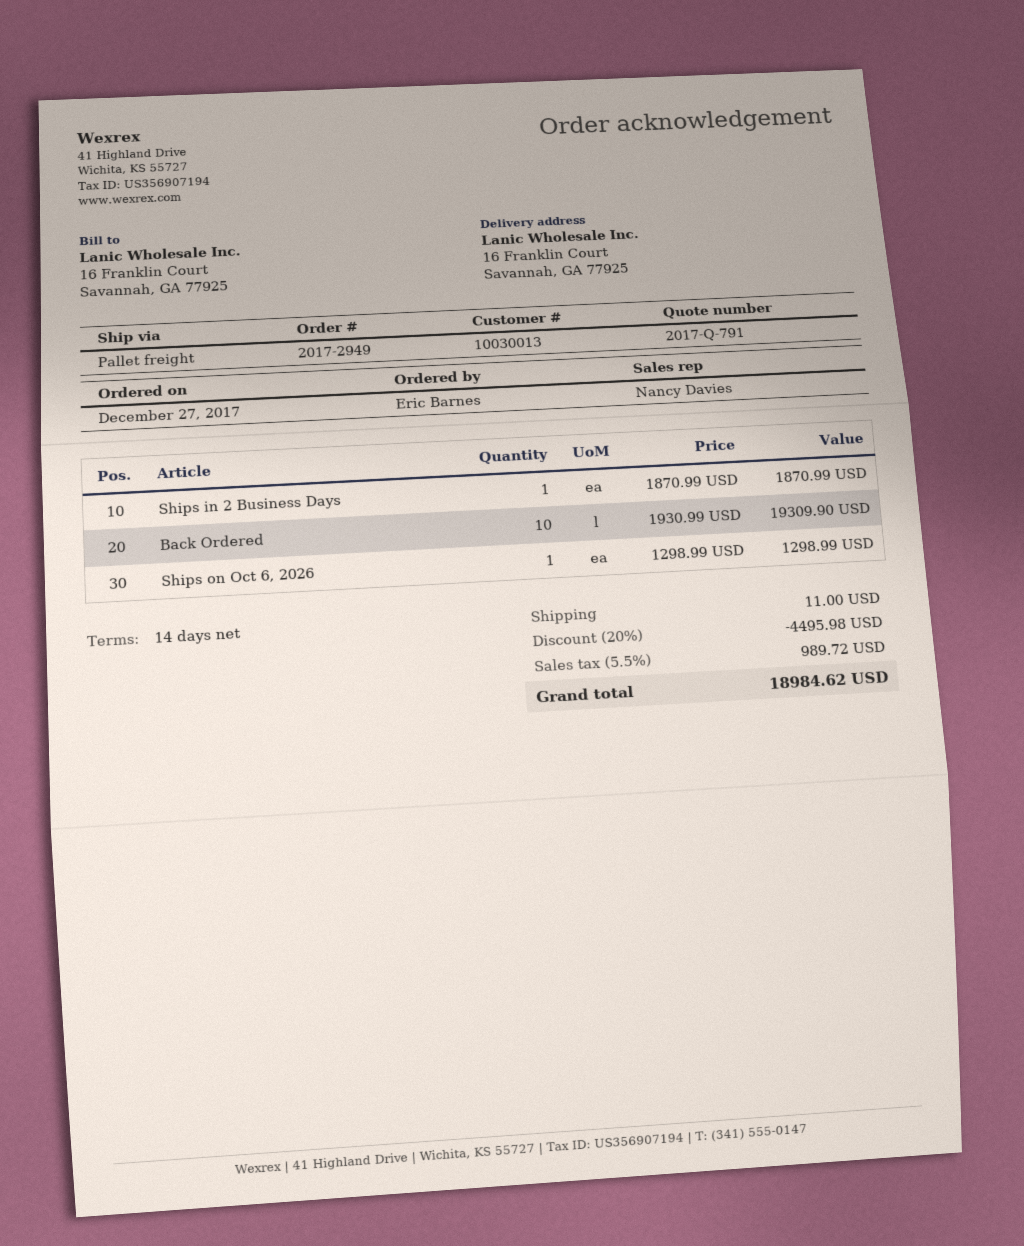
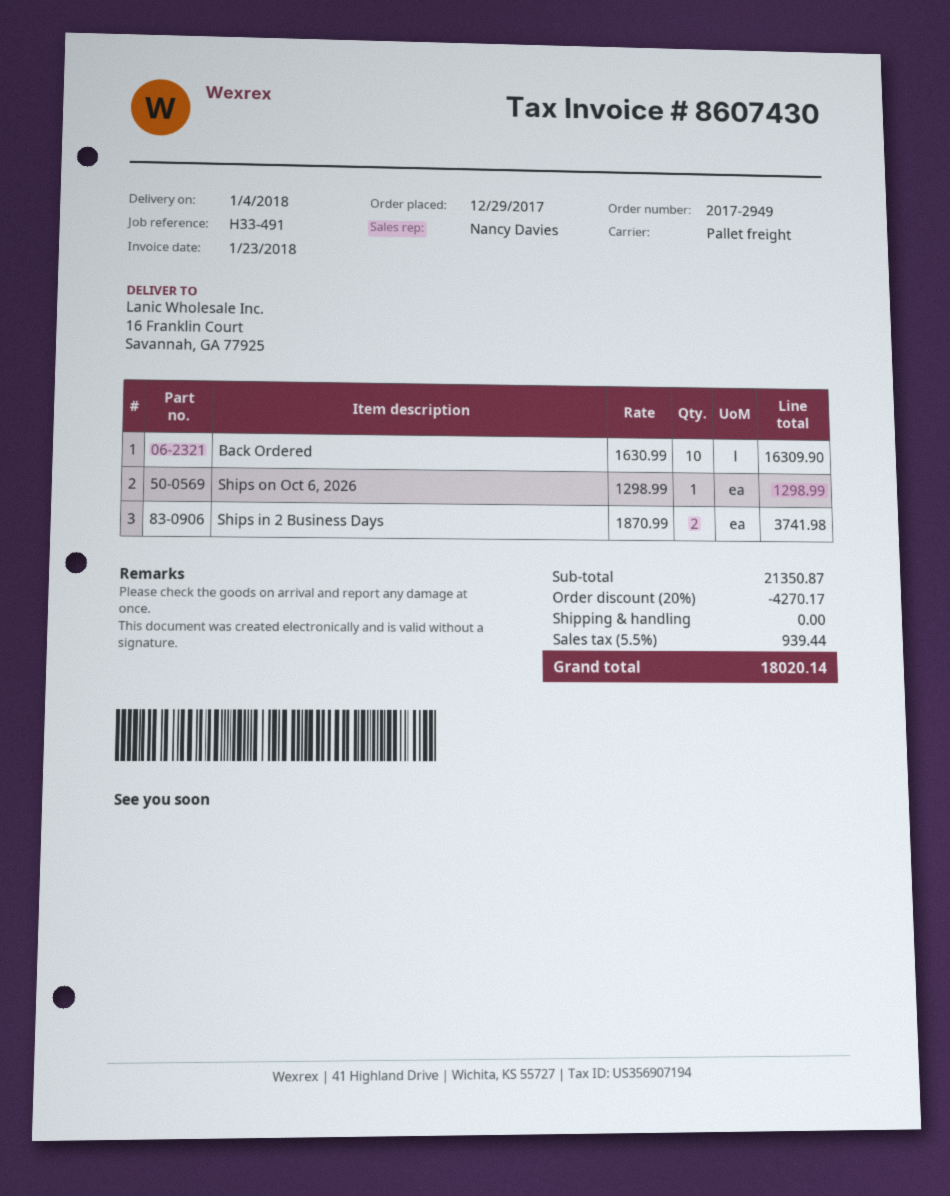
order date: 2017-12-27 -> 2017-12-29
Ships in 2 Business Days: 1 x 1870.99 = 1870.99 -> 2 x 1870.99 = 3741.98
Back Ordered: 10 x 1930.99 = 19309.90 -> 10 x 1630.99 = 16309.90
discount: 20% = 4495.98 -> 20% = 4270.17
shipping: 11.00 -> 0.00
tax: 5.5% = 989.72 -> 5.5% = 939.44
total: 18984.62 -> 18020.14

